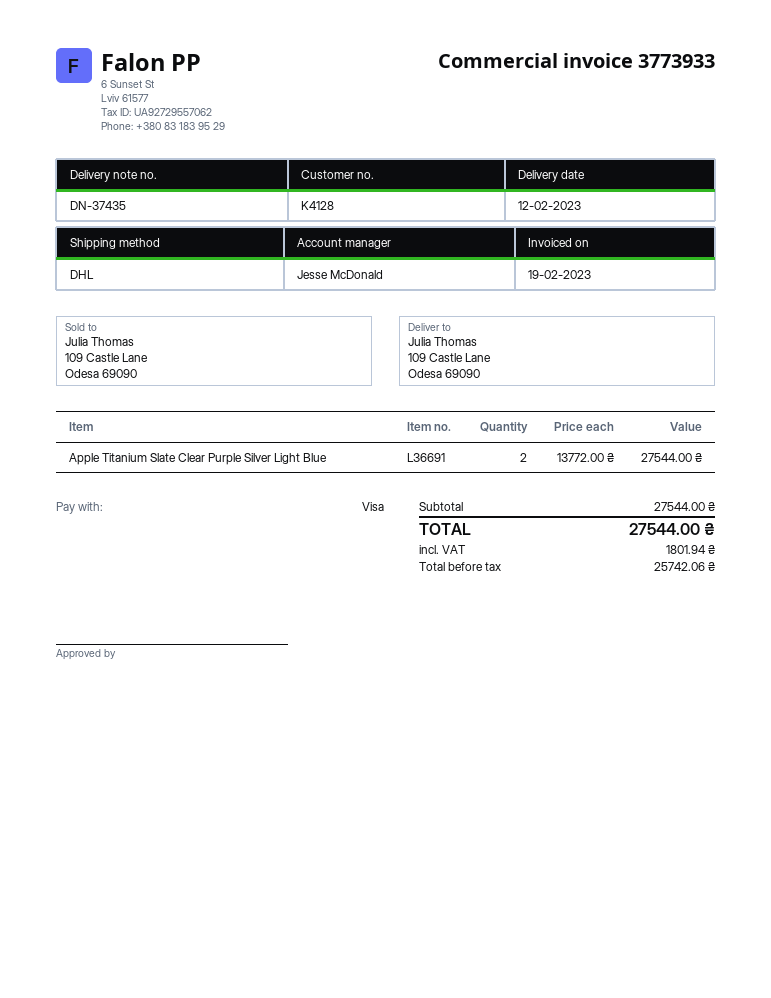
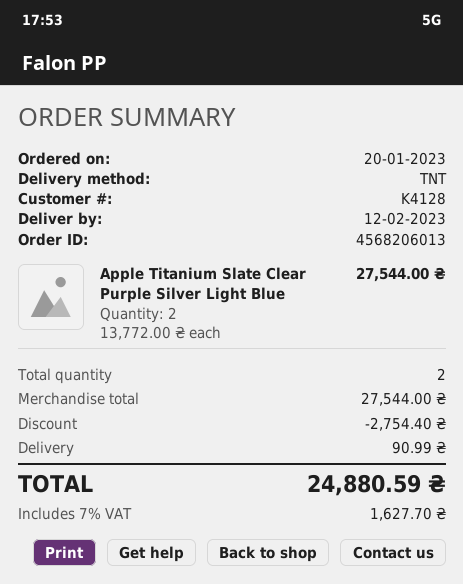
shipping method: DHL -> TNT
discount: none -> 2754.40
shipping: none -> 90.99
tax: 1801.94 -> 1627.70
total: 27544.00 -> 24880.59

